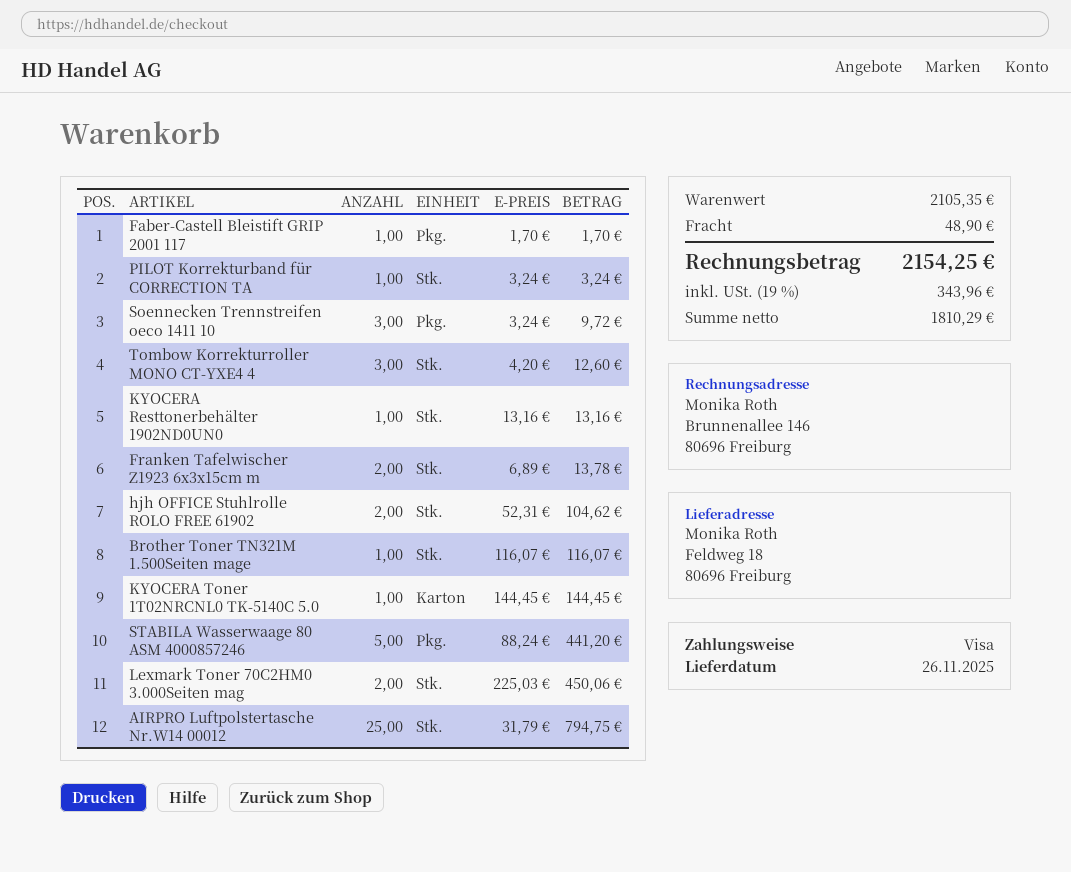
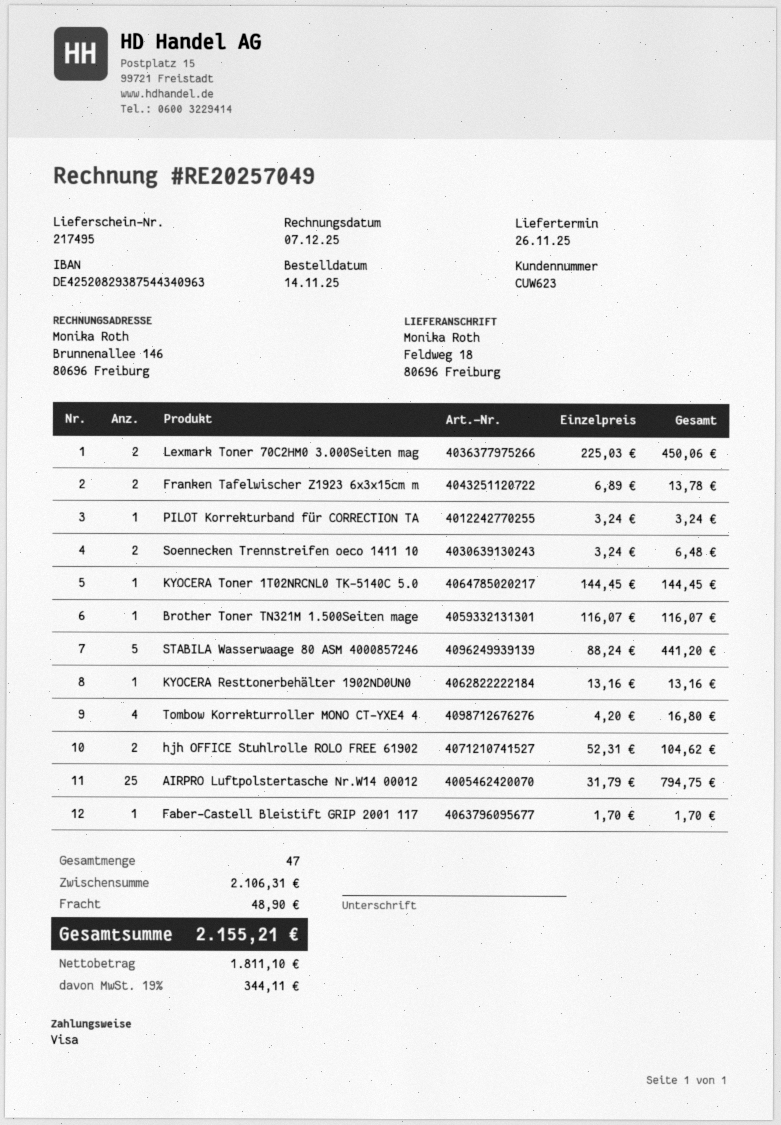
Soennecken Trennstreifen oeco 1411 10: 3 x 3.24 = 9.72 -> 2 x 3.24 = 6.48
Tombow Korrekturroller MONO CT-YXE4 4: 3 x 4.20 = 12.60 -> 4 x 4.20 = 16.80
subtotal: 2105.35 -> 2106.31
net: 1810.29 -> 1811.10
tax: 19% = 343.96 -> 19% = 344.11
total: 2154.25 -> 2155.21

